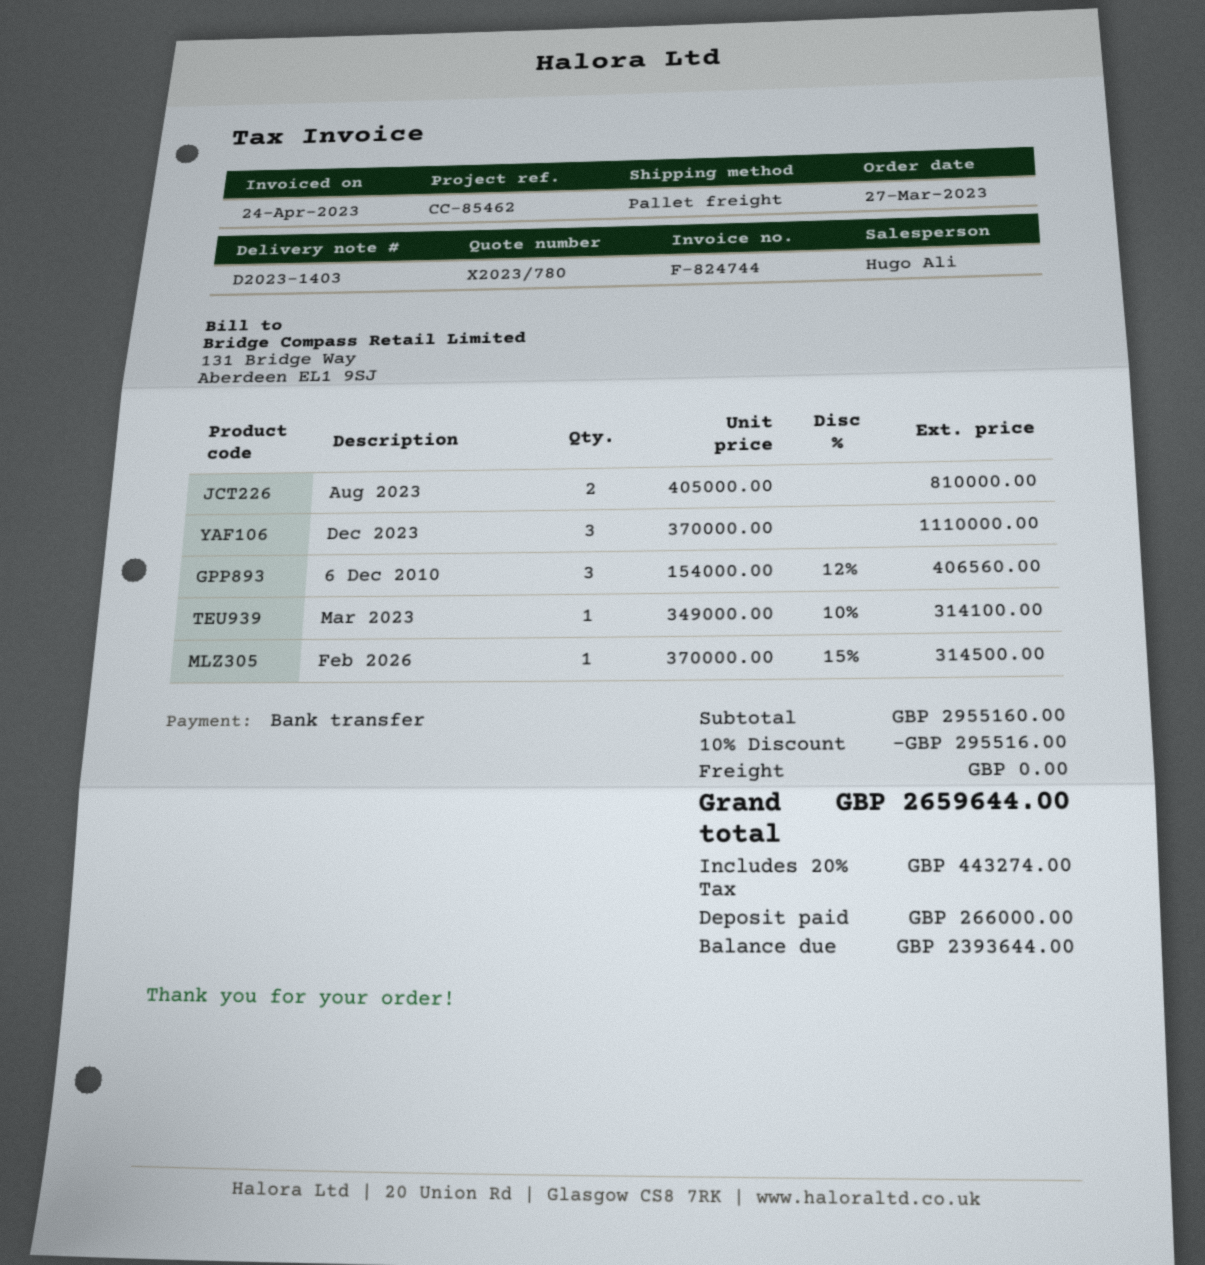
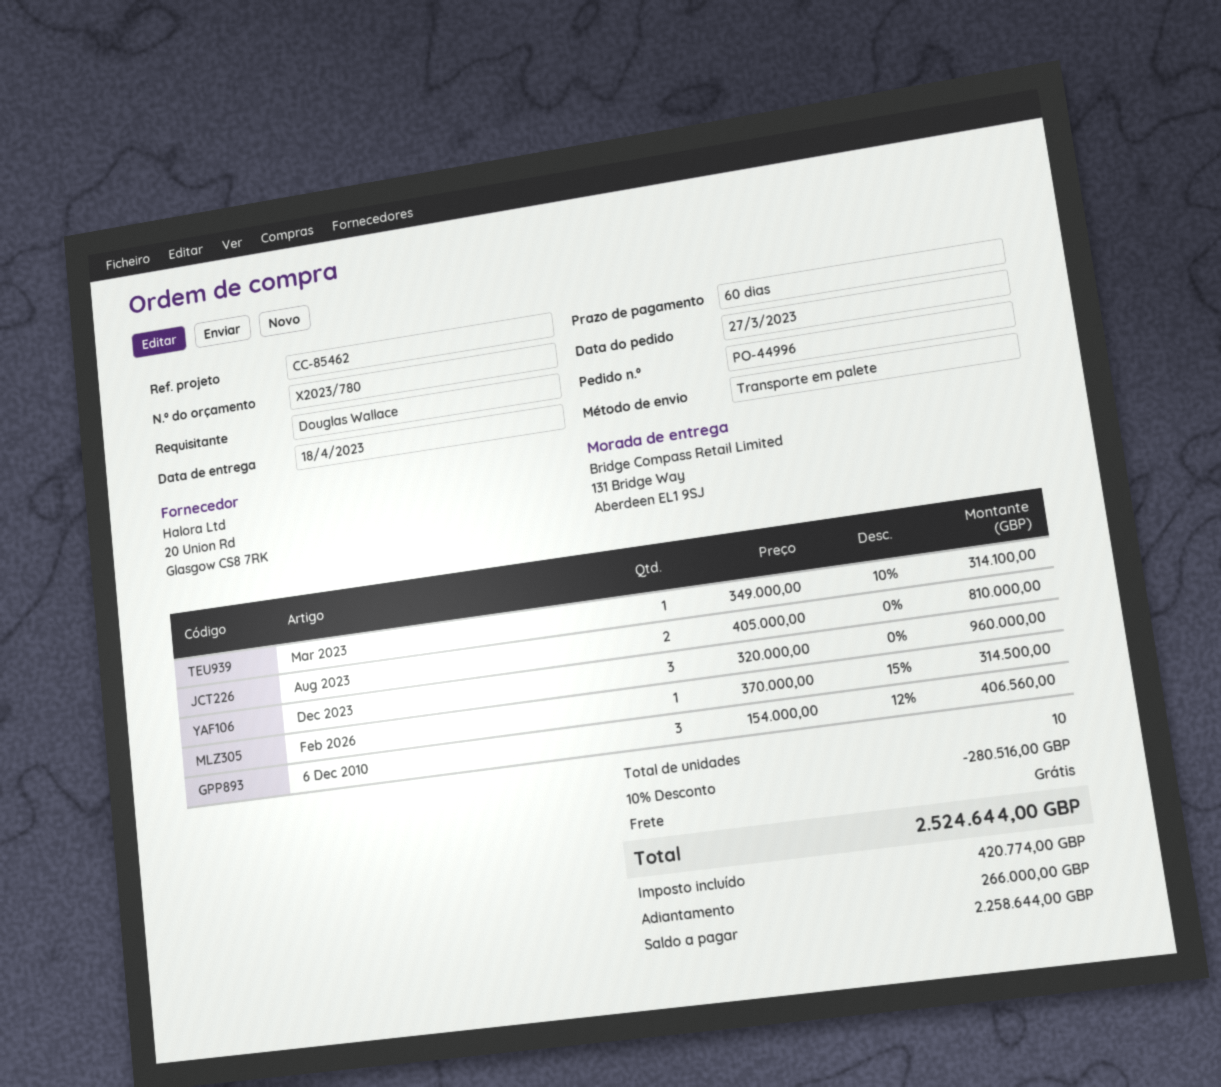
Dec 2023: 3 x 370000.00 = 1110000.00 -> 3 x 320000.00 = 960000.00
discount: 10% = 295516.00 -> 10% = 280516.00
tax: 443274.00 -> 420774.00
total: 2659644.00 -> 2524644.00
balance: 2393644.00 -> 2258644.00

